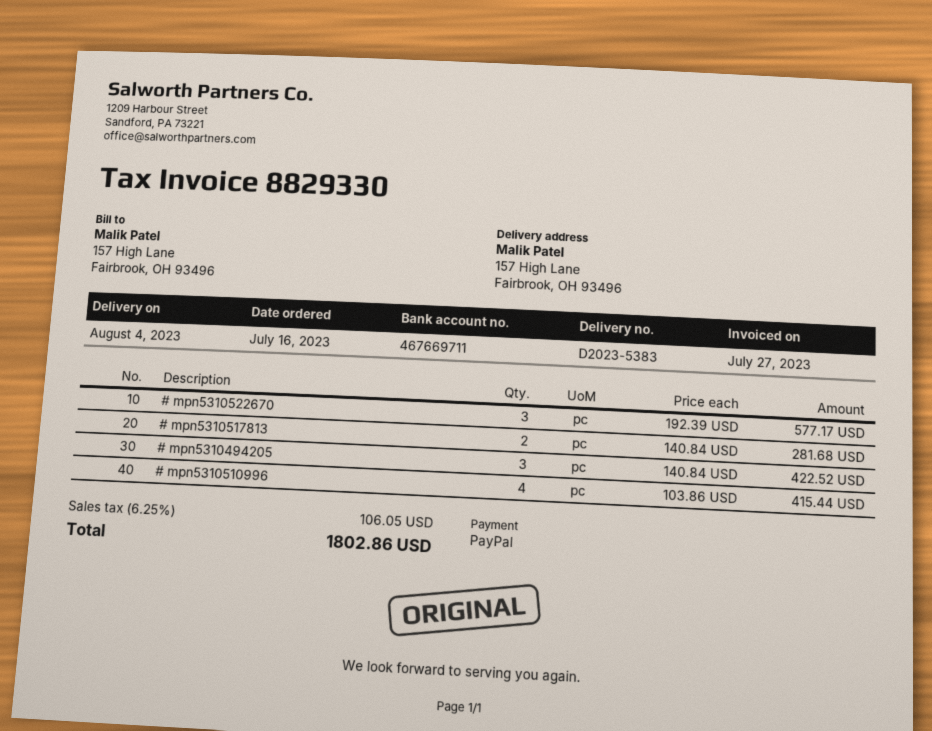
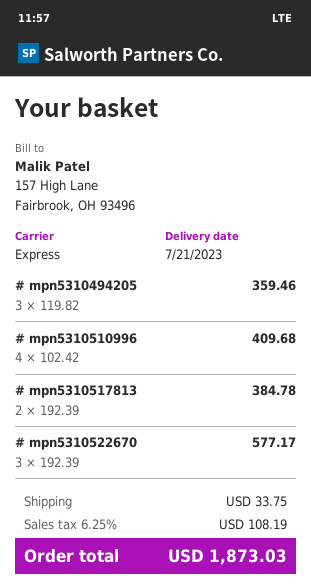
delivery date: 2023-08-04 -> 2023-07-21
# mpn5310517813: 2 x 140.84 = 281.68 -> 2 x 192.39 = 384.78
# mpn5310494205: 3 x 140.84 = 422.52 -> 3 x 119.82 = 359.46
# mpn5310510996: 4 x 103.86 = 415.44 -> 4 x 102.42 = 409.68
shipping: none -> 33.75
tax: 6.25% = 106.05 -> 6.25% = 108.19
total: 1802.86 -> 1873.03

